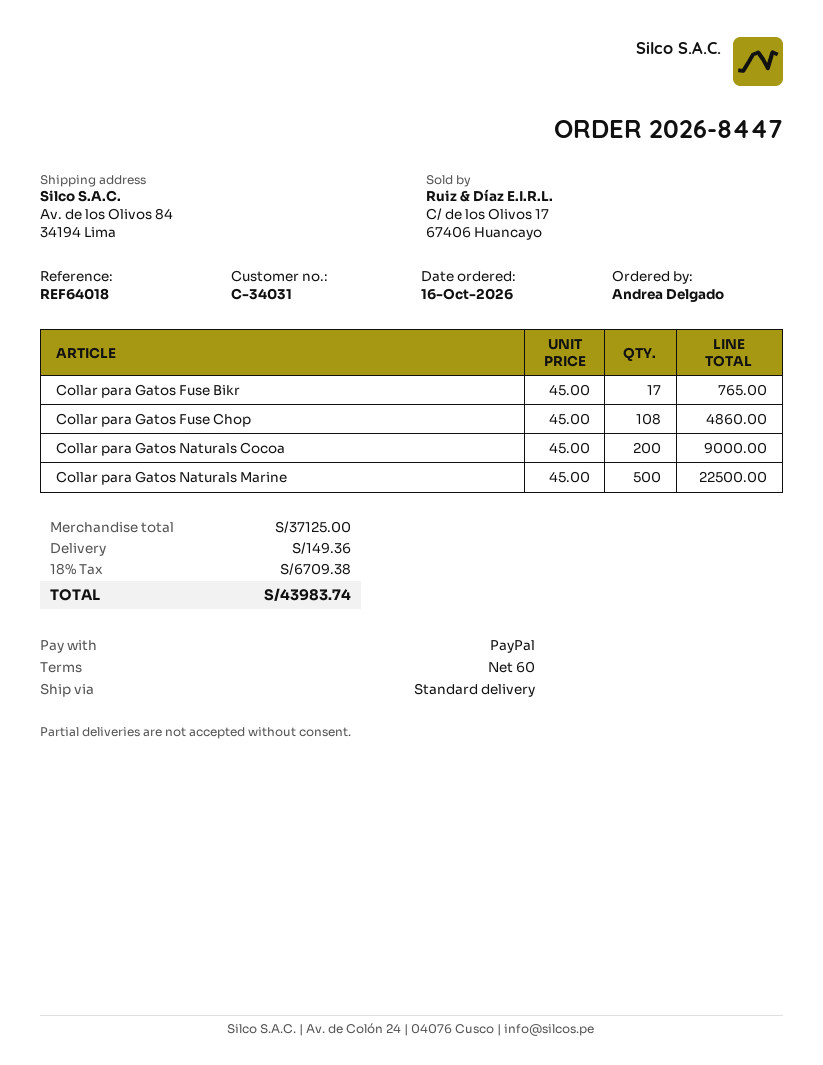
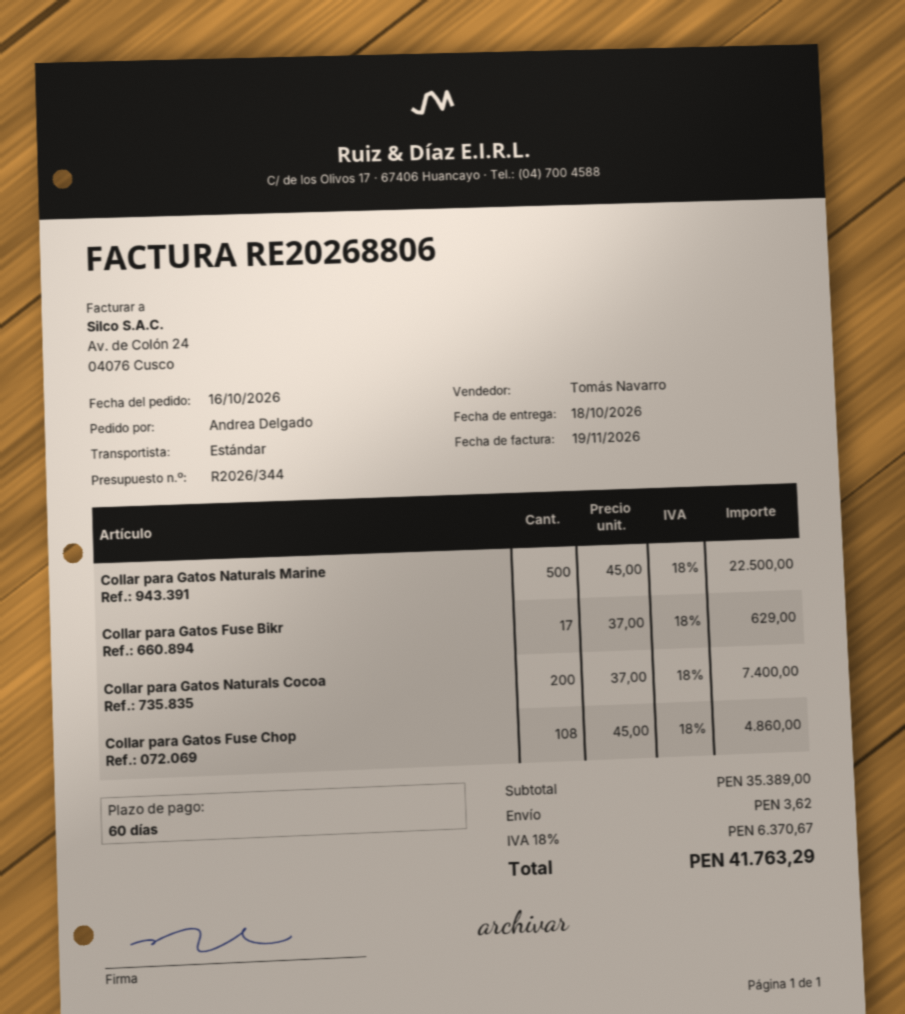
Collar para Gatos Fuse Bikr: 17 x 45.00 = 765.00 -> 17 x 37.00 = 629.00
Collar para Gatos Naturals Cocoa: 200 x 45.00 = 9000.00 -> 200 x 37.00 = 7400.00
subtotal: 37125.00 -> 35389.00
shipping: 149.36 -> 3.62
tax: 18% = 6709.38 -> 18% = 6370.67
total: 43983.74 -> 41763.29

